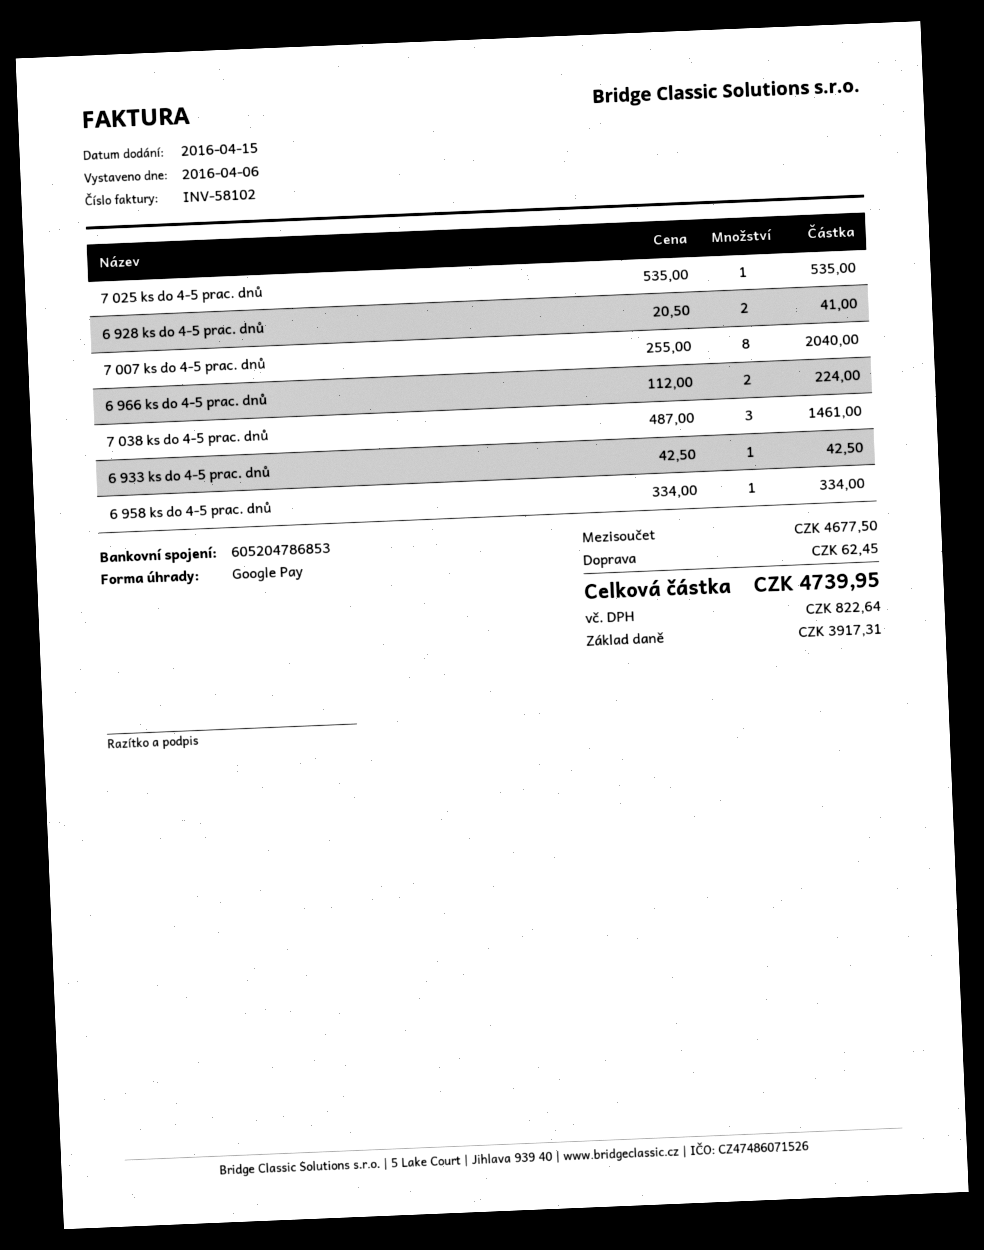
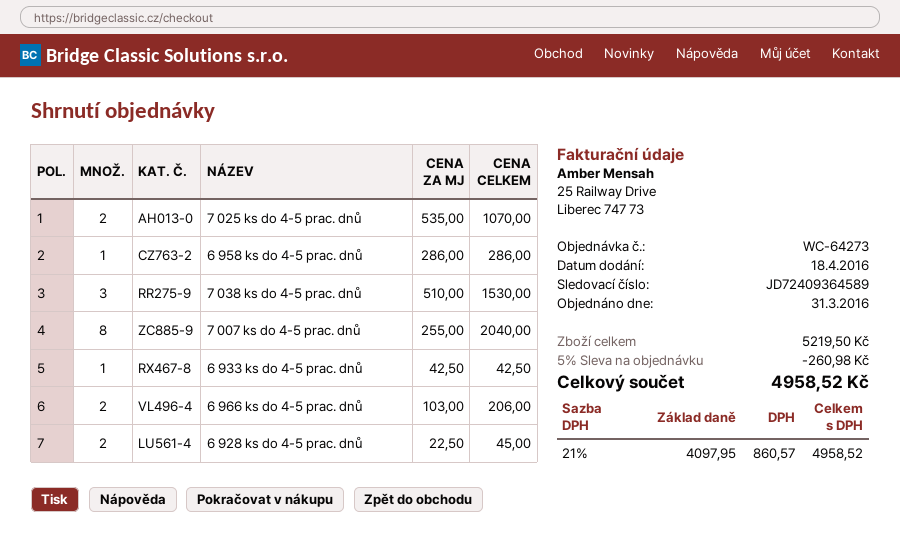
delivery date: 2016-04-15 -> 2016-04-18
7 025 ks do 4-5 prac. dnů: 1 x 535.00 = 535.00 -> 2 x 535.00 = 1070.00
6 928 ks do 4-5 prac. dnů: 2 x 20.50 = 41.00 -> 2 x 22.50 = 45.00
6 966 ks do 4-5 prac. dnů: 2 x 112.00 = 224.00 -> 2 x 103.00 = 206.00
7 038 ks do 4-5 prac. dnů: 3 x 487.00 = 1461.00 -> 3 x 510.00 = 1530.00
6 958 ks do 4-5 prac. dnů: 1 x 334.00 = 334.00 -> 1 x 286.00 = 286.00
subtotal: 4677.50 -> 5219.50
discount: none -> 5% = 260.98
shipping: 62.45 -> none
net: 3917.31 -> 4097.95
tax: 822.64 -> 860.57
total: 4739.95 -> 4958.52

